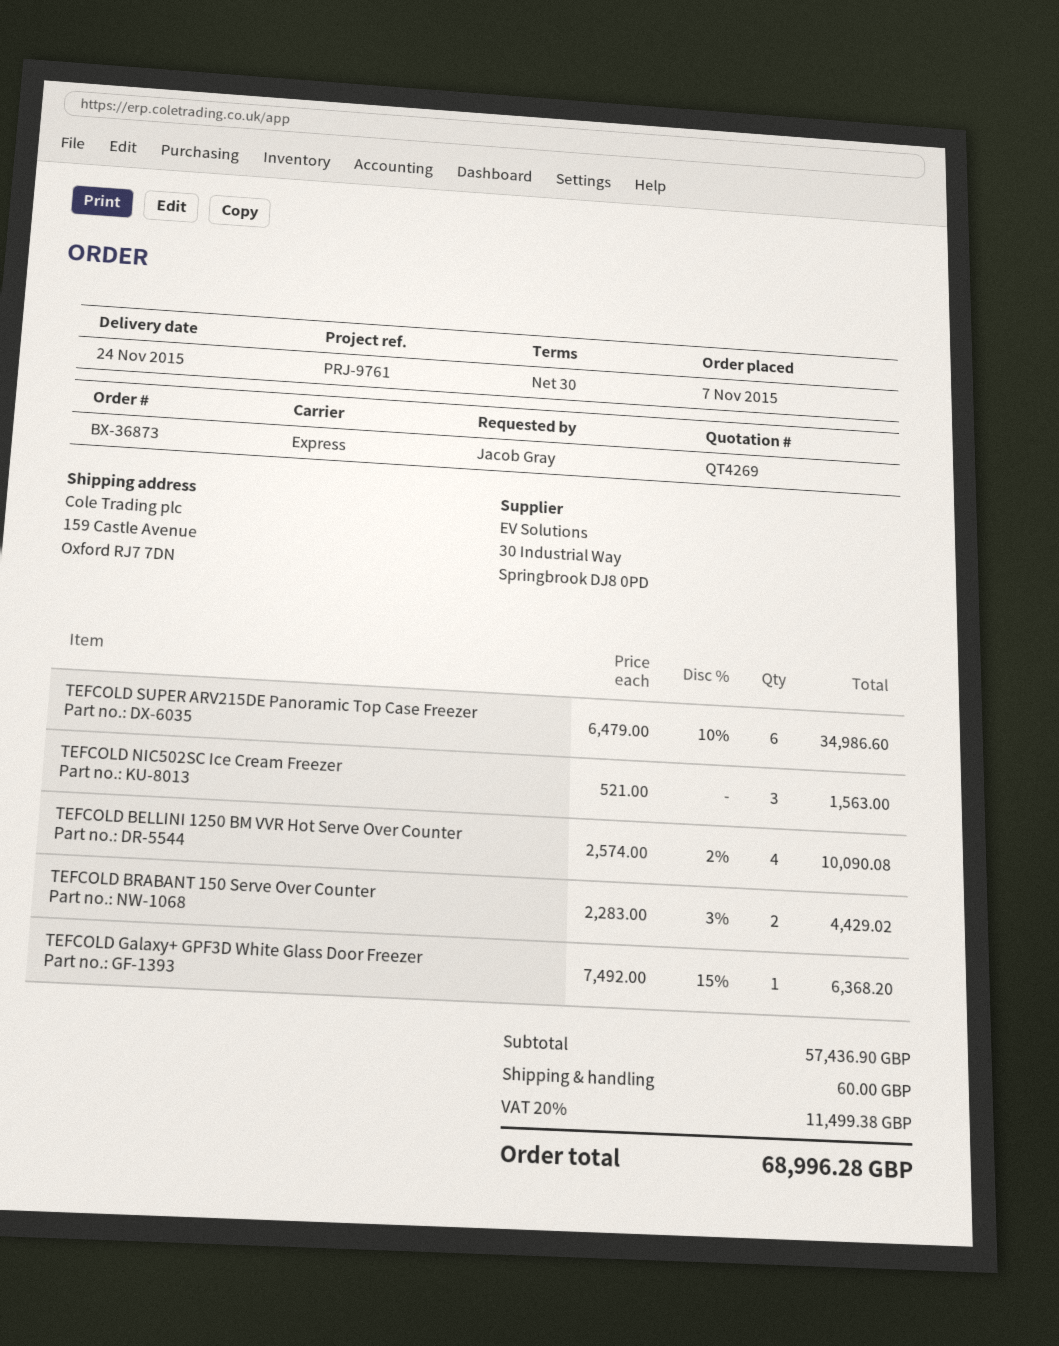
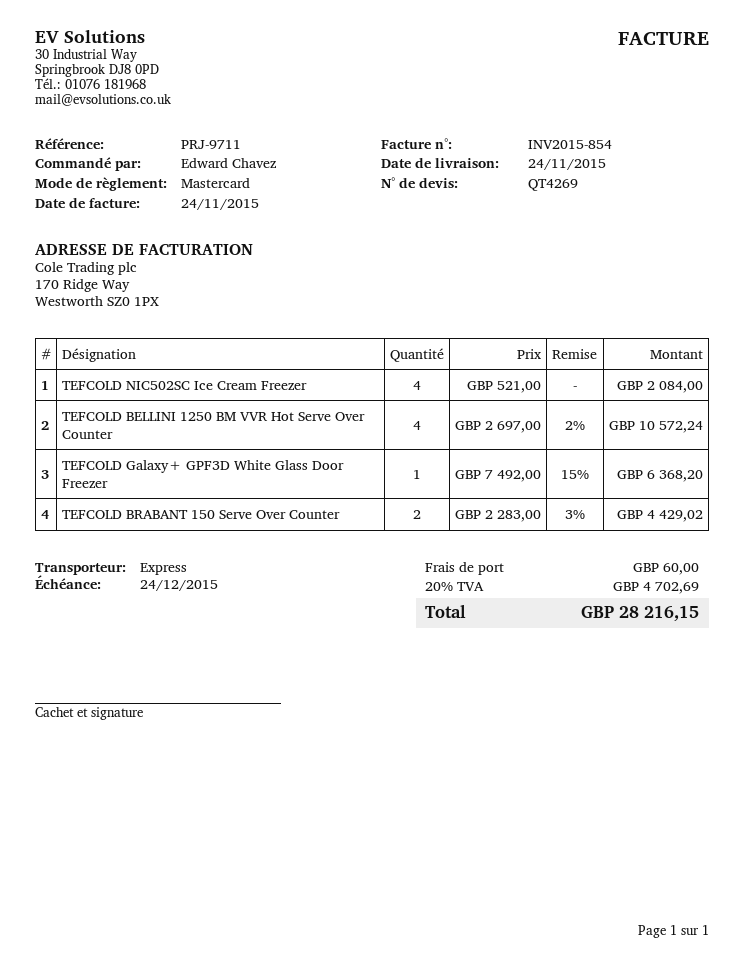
reference: PRJ-9761 -> PRJ-9711
ordered by: Jacob Gray -> Edward Chavez
TEFCOLD SUPER ARV215DE Panoramic Top Case Freezer: 6 x 6479.00 - 10% = 34986.60 -> none
TEFCOLD NIC502SC Ice Cream Freezer: 3 x 521.00 = 1563.00 -> 4 x 521.00 = 2084.00
TEFCOLD BELLINI 1250 BM VVR Hot Serve Over Counter: 4 x 2574.00 - 2% = 10090.08 -> 4 x 2697.00 - 2% = 10572.24
tax: 20% = 11499.38 -> 20% = 4702.69
total: 68996.28 -> 28216.15

